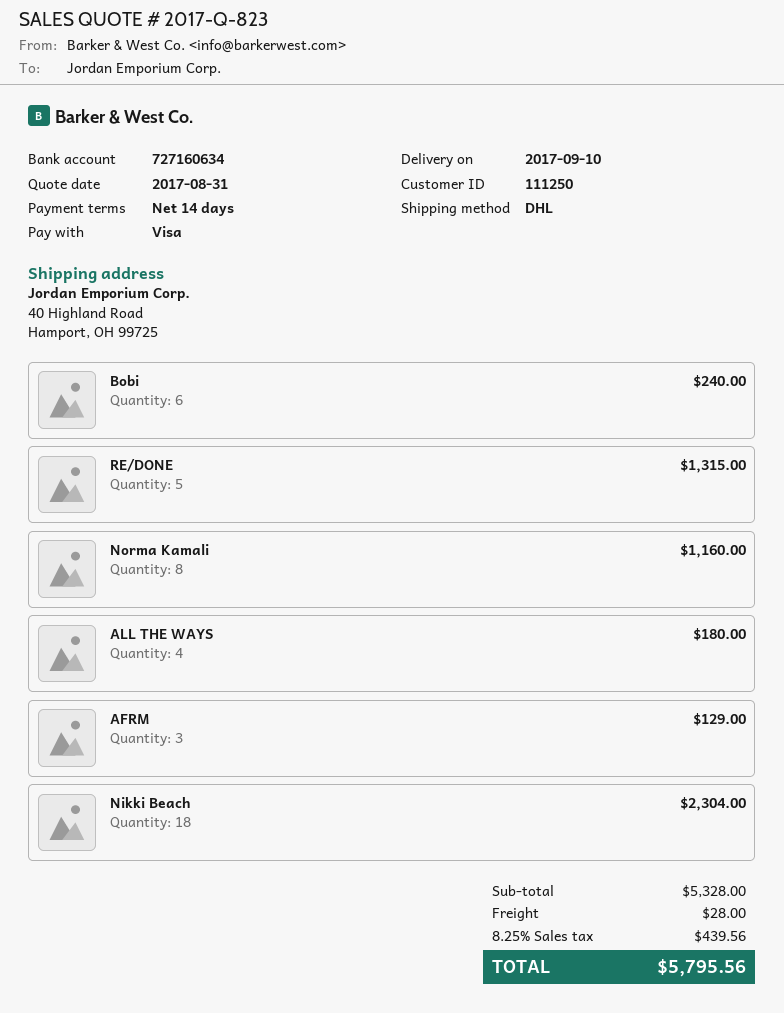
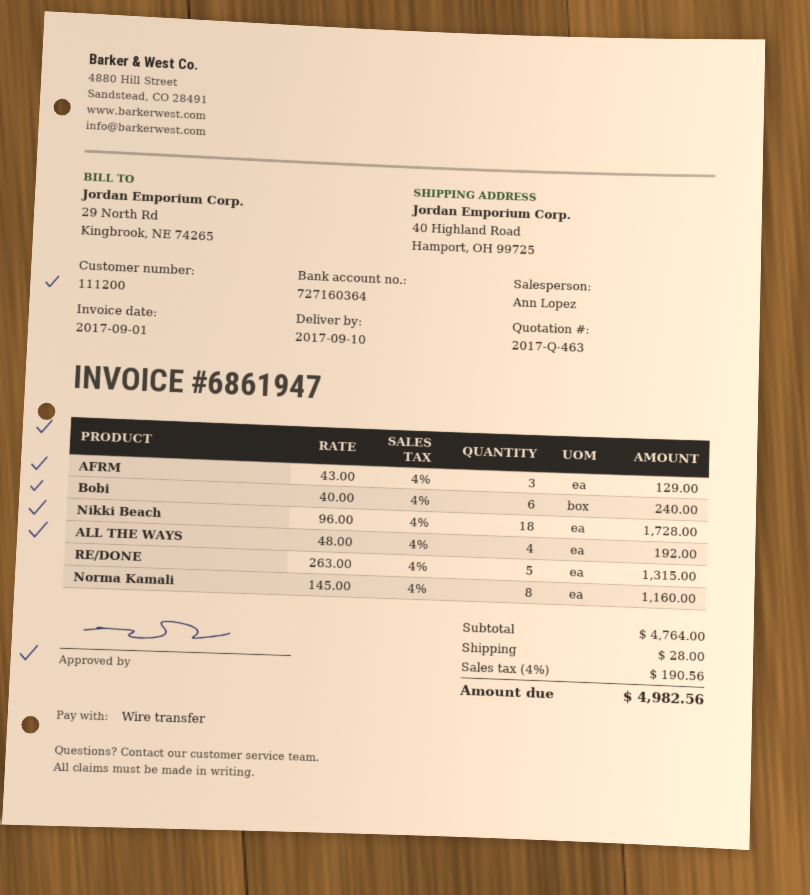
quote number: 2017-Q-823 -> 2017-Q-463
customer number: 111250 -> 111200
payment method: Visa -> bank transfer
bank account: 727160634 -> 727160364
ALL THE WAYS: 4 for 180.00 -> 4 for 192.00
Nikki Beach: 18 for 2304.00 -> 18 for 1728.00
subtotal: 5328.00 -> 4764.00
tax: 8.25% = 439.56 -> 4% = 190.56
total: 5795.56 -> 4982.56

